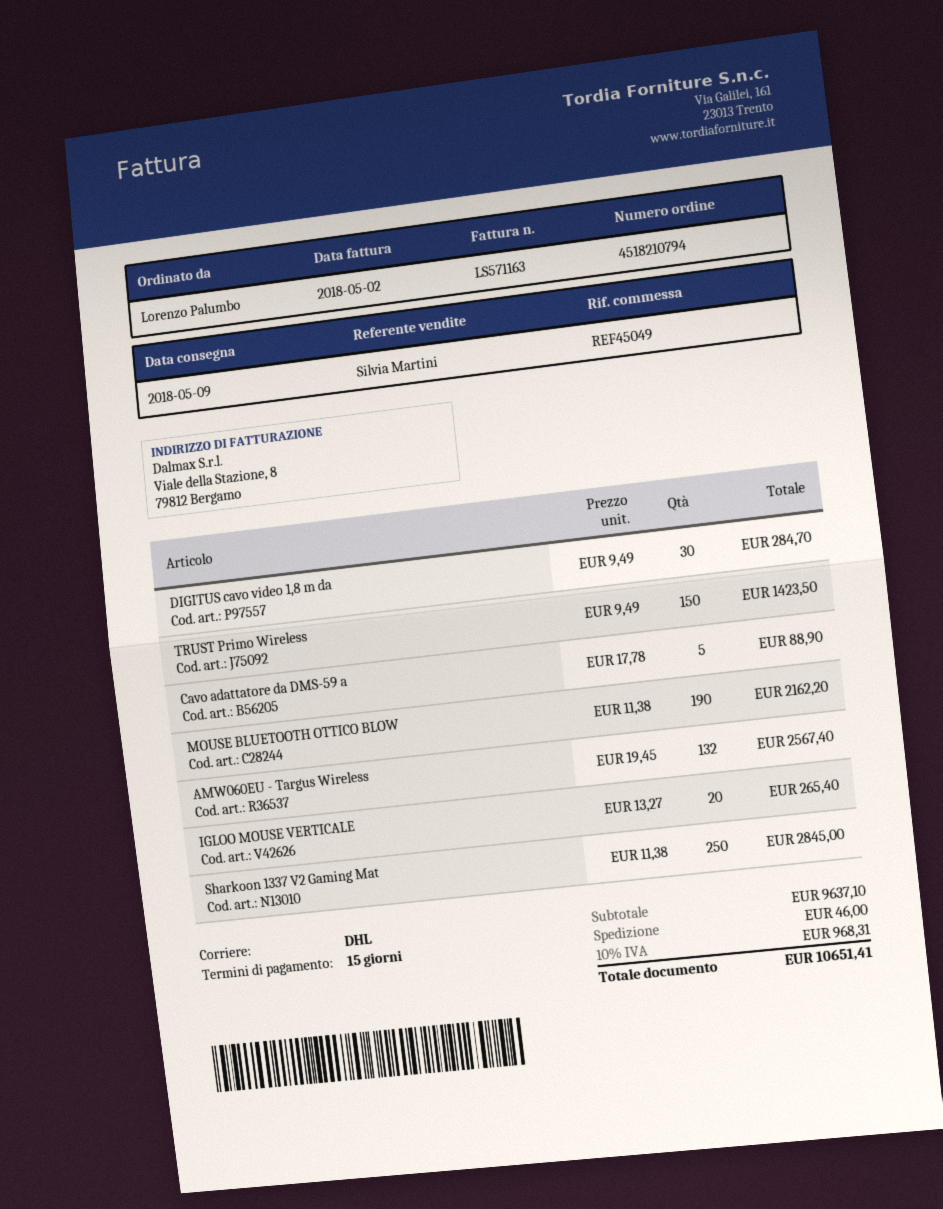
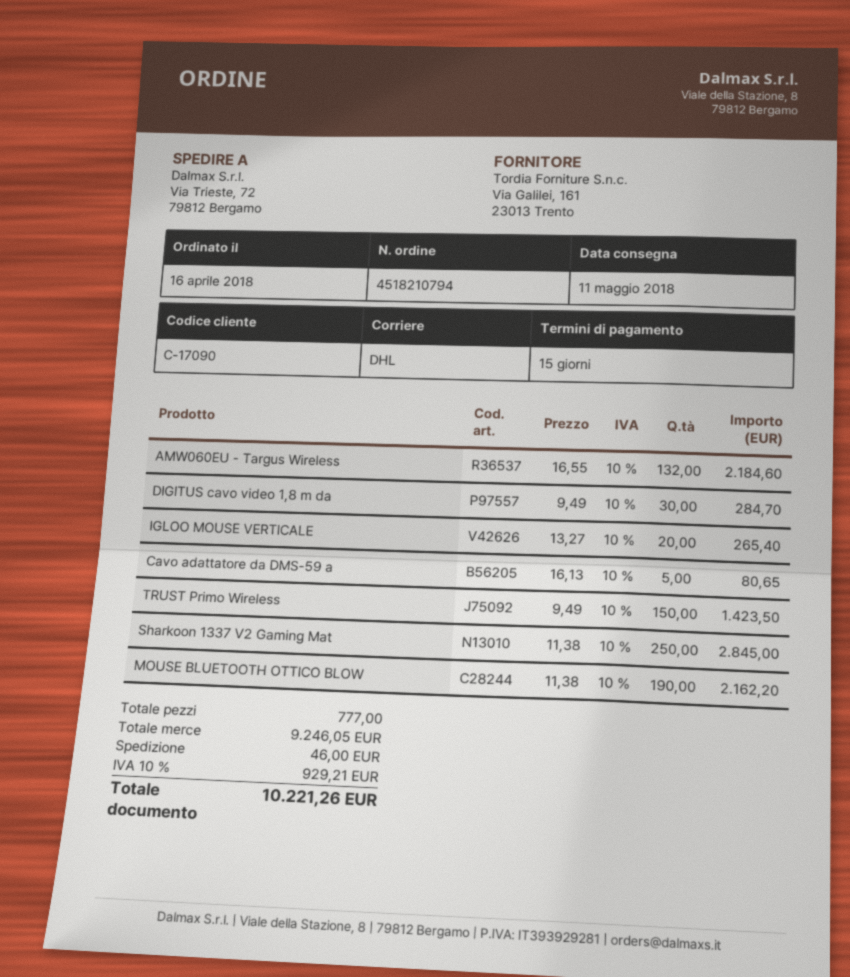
delivery date: 2018-05-09 -> 2018-05-11
Cavo adattatore da DMS-59 a: 5 x 17.78 = 88.90 -> 5 x 16.13 = 80.65
AMW060EU - Targus Wireless: 132 x 19.45 = 2567.40 -> 132 x 16.55 = 2184.60
subtotal: 9637.10 -> 9246.05
tax: 10% = 968.31 -> 10% = 929.21
total: 10651.41 -> 10221.26

